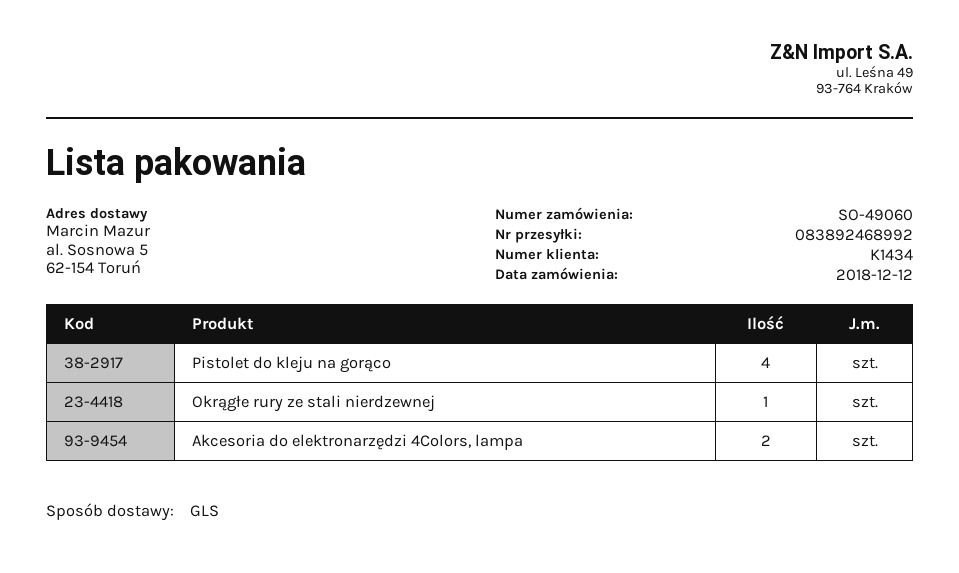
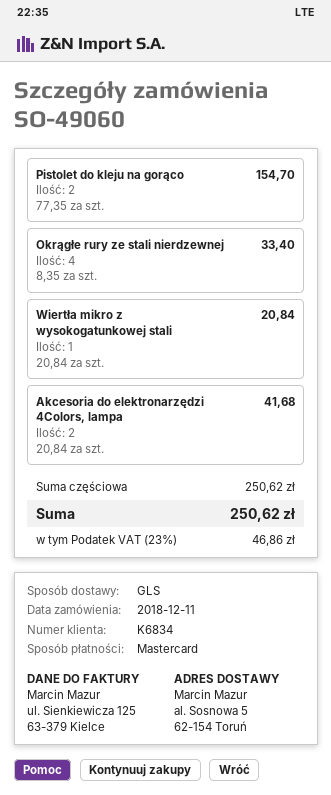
order date: 2018-12-12 -> 2018-12-11
customer number: K1434 -> K6834
Pistolet do kleju na gorąco: 4 -> 2
Okrągłe rury ze stali nierdzewnej: 1 -> 4
Wiertła mikro z wysokogatunkowej stali: none -> 1

